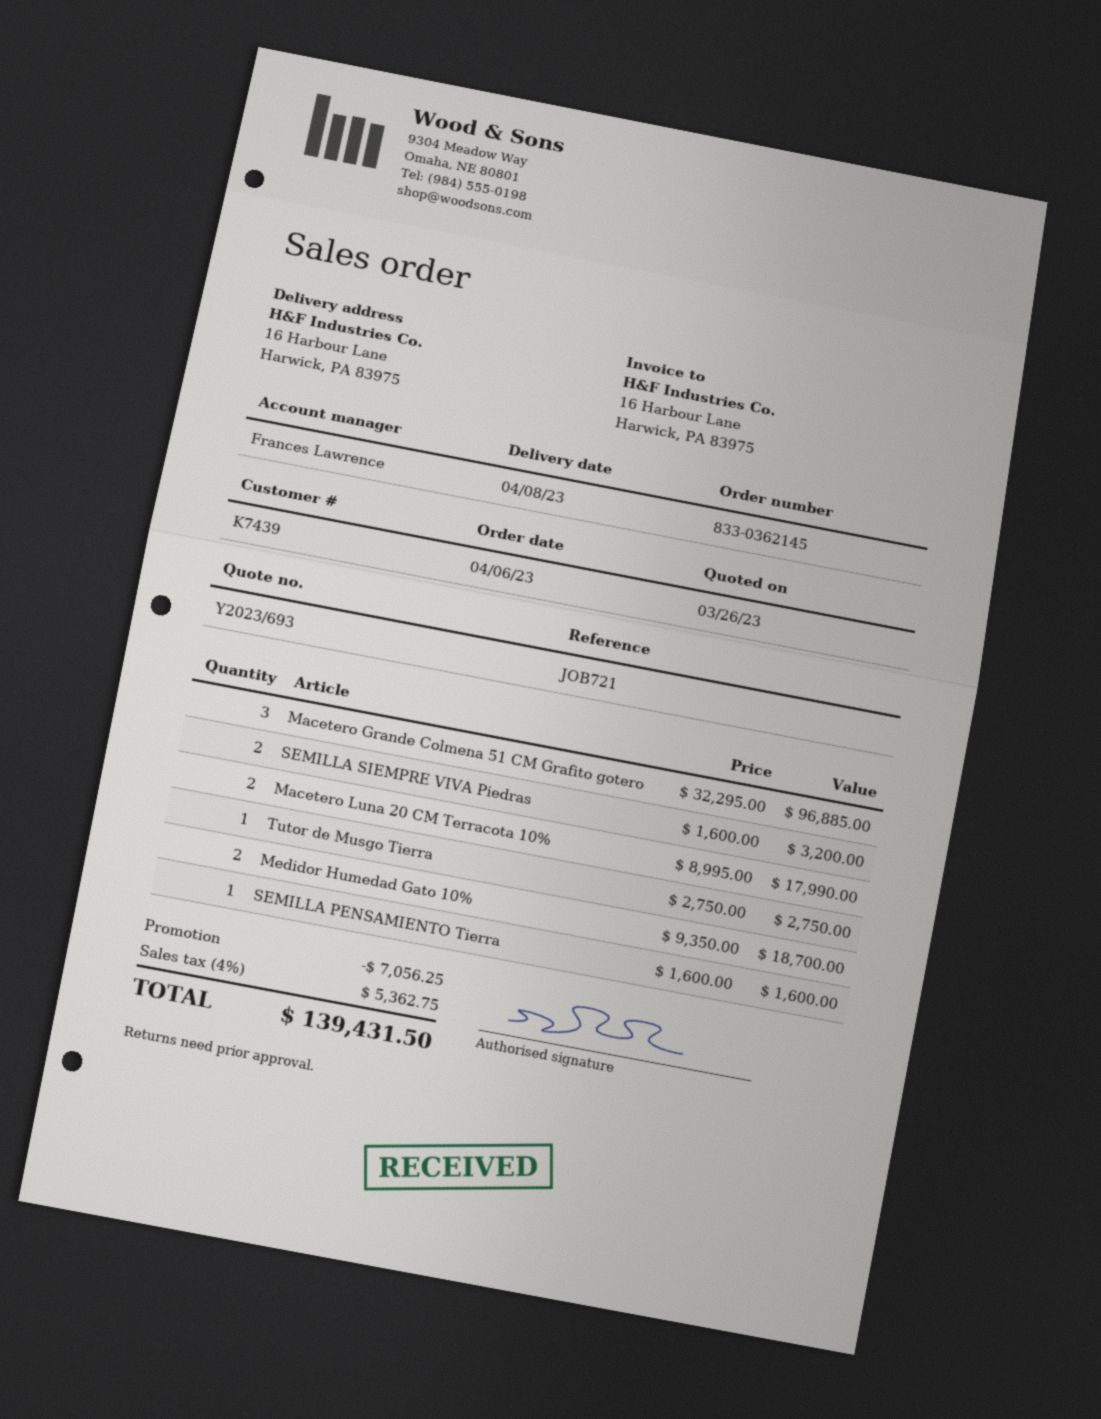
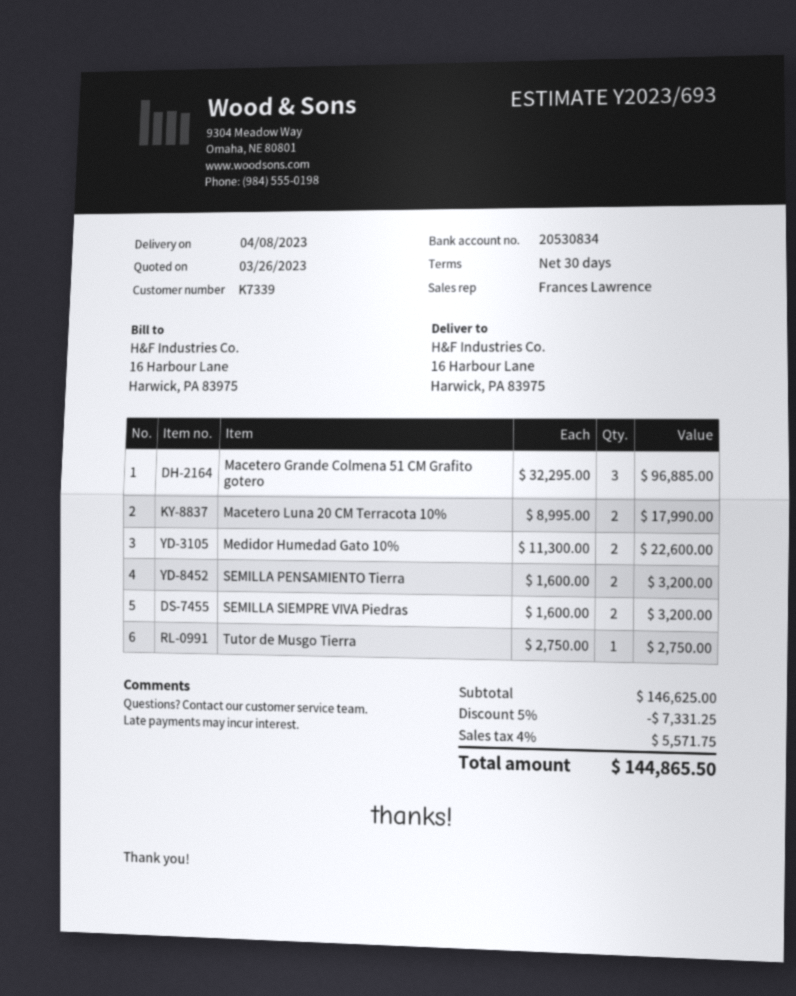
customer number: K7439 -> K7339
Medidor Humedad Gato 10%: 2 x 9350.00 = 18700.00 -> 2 x 11300.00 = 22600.00
SEMILLA PENSAMIENTO Tierra: 1 x 1600.00 = 1600.00 -> 2 x 1600.00 = 3200.00
discount: 7056.25 -> 7331.25
tax: 4% = 5362.75 -> 4% = 5571.75
total: 139431.50 -> 144865.50

